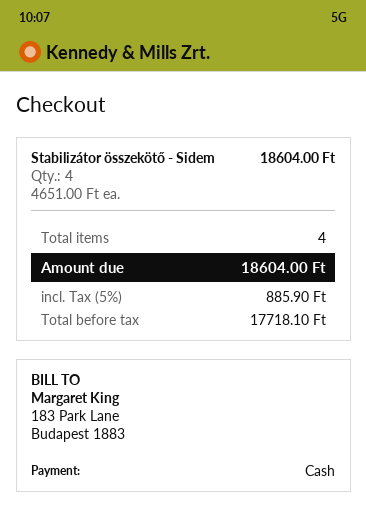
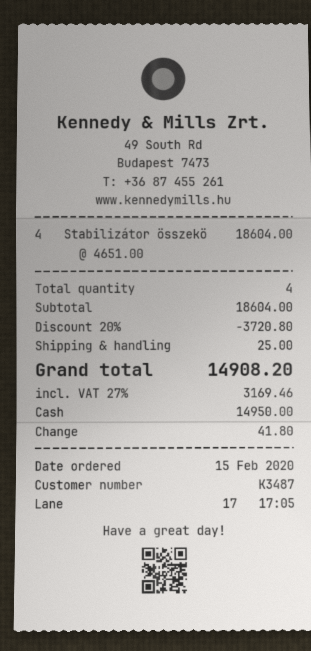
discount: none -> 20% = 3720.80
shipping: none -> 25.00
tax: 5% = 885.90 -> 27% = 3169.46
total: 18604.00 -> 14908.20

